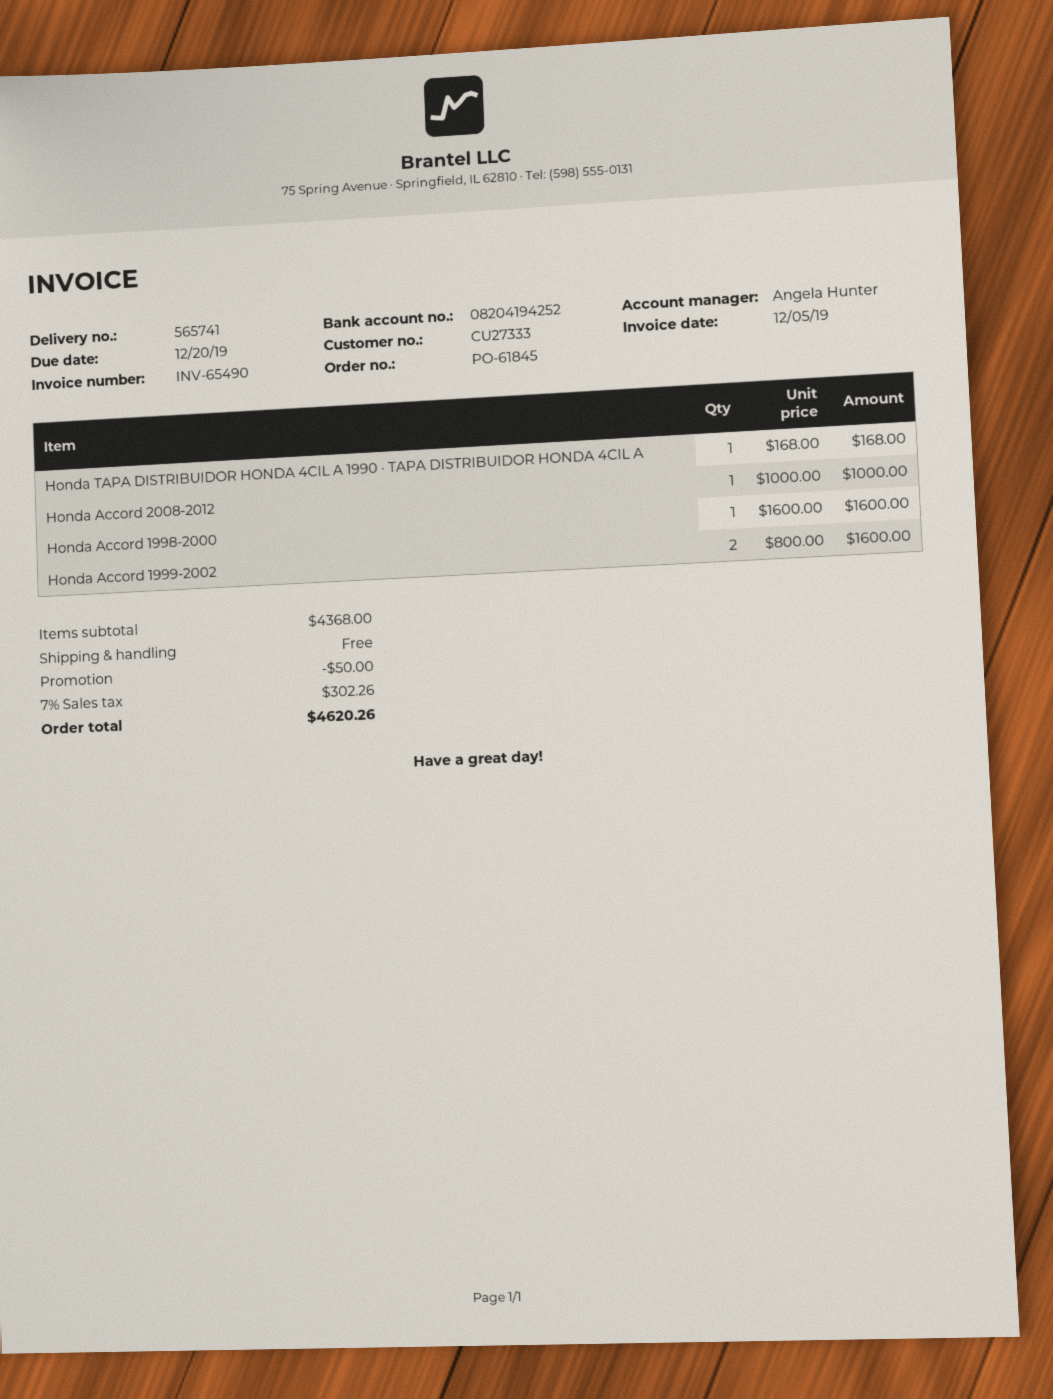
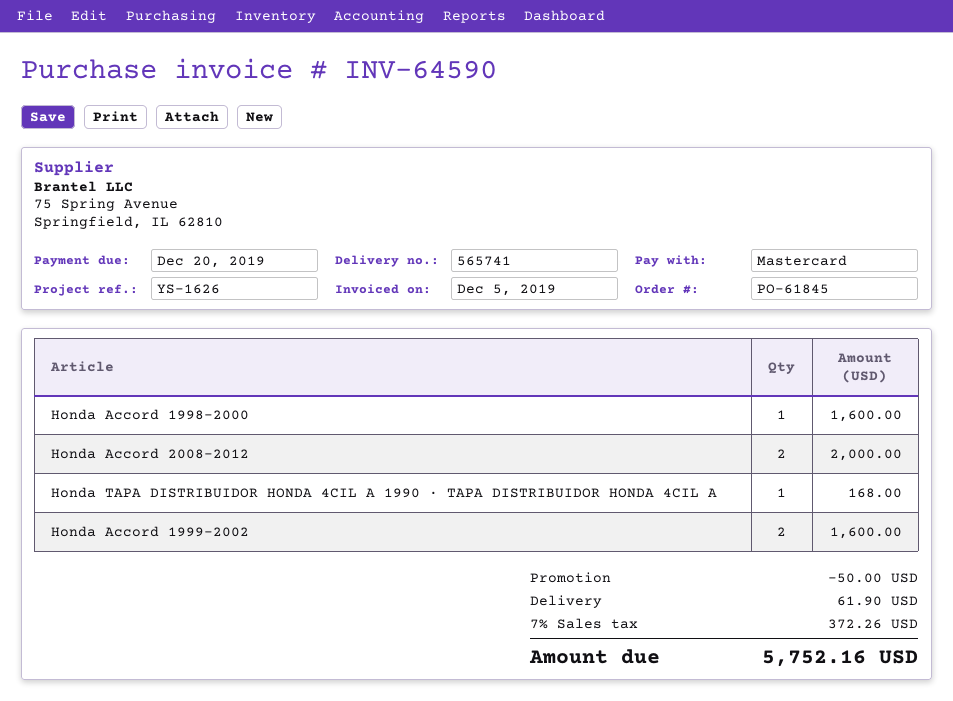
invoice number: INV-65490 -> INV-64590
Honda Accord 2008-2012: 1 for 1000.00 -> 2 for 2000.00
shipping: 0.00 -> 61.90
tax: 7% = 302.26 -> 7% = 372.26
total: 4620.26 -> 5752.16

